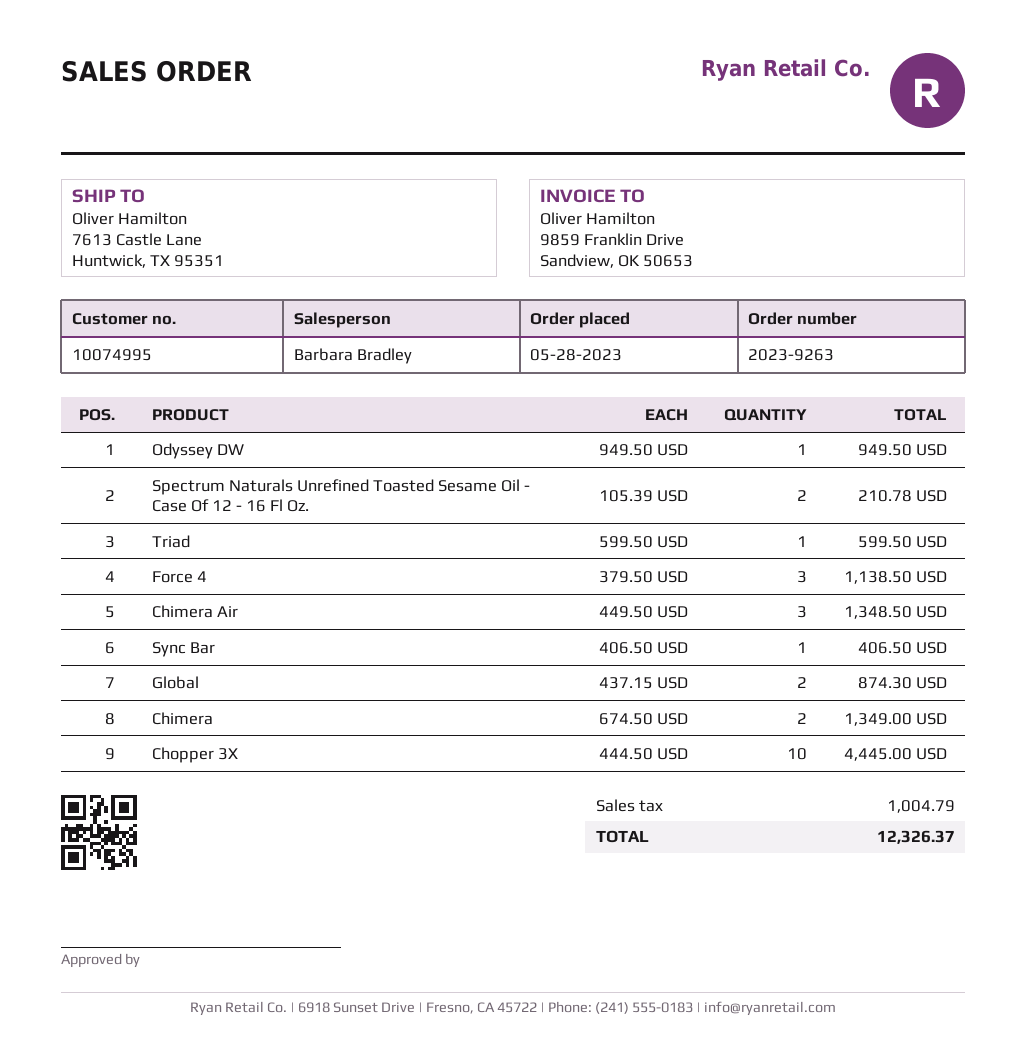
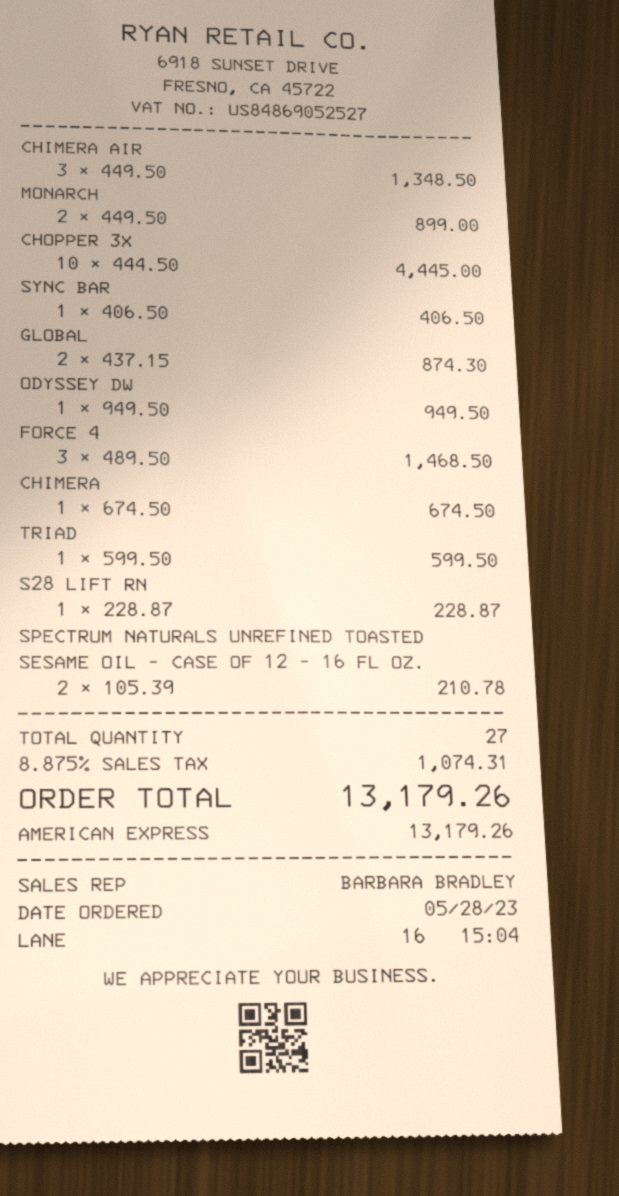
Force 4: 3 x 379.50 = 1138.50 -> 3 x 489.50 = 1468.50
Chimera: 2 x 674.50 = 1349.00 -> 1 x 674.50 = 674.50
MONARCH: none -> 2 x 449.50 = 899.00
S28 LIFT RN: none -> 1 x 228.87 = 228.87
tax: 1004.79 -> 1074.31
total: 12326.37 -> 13179.26

